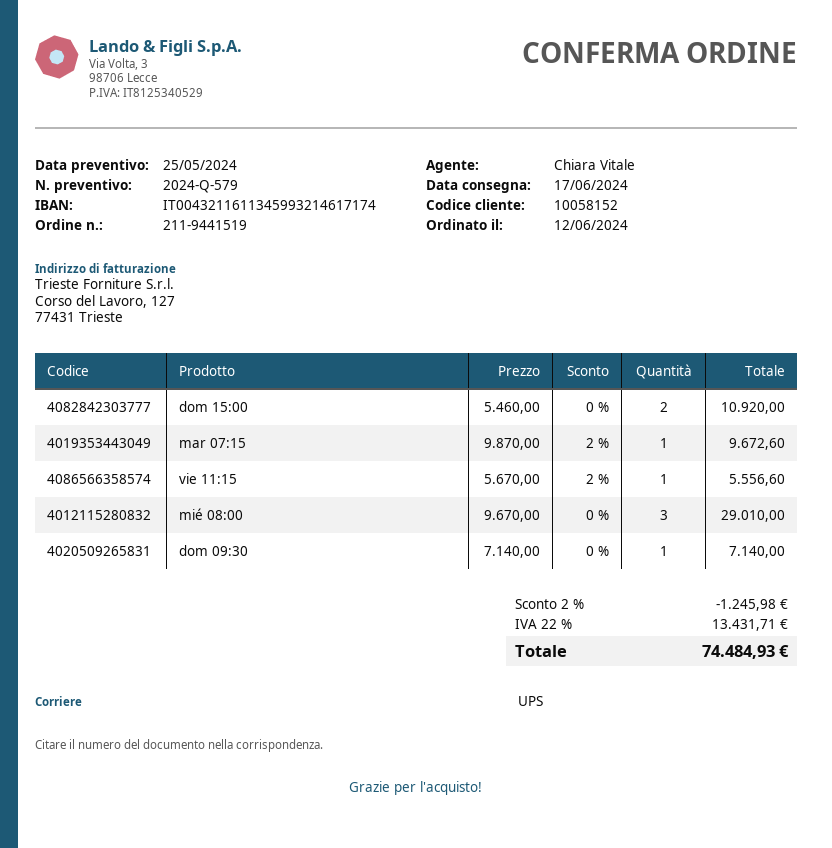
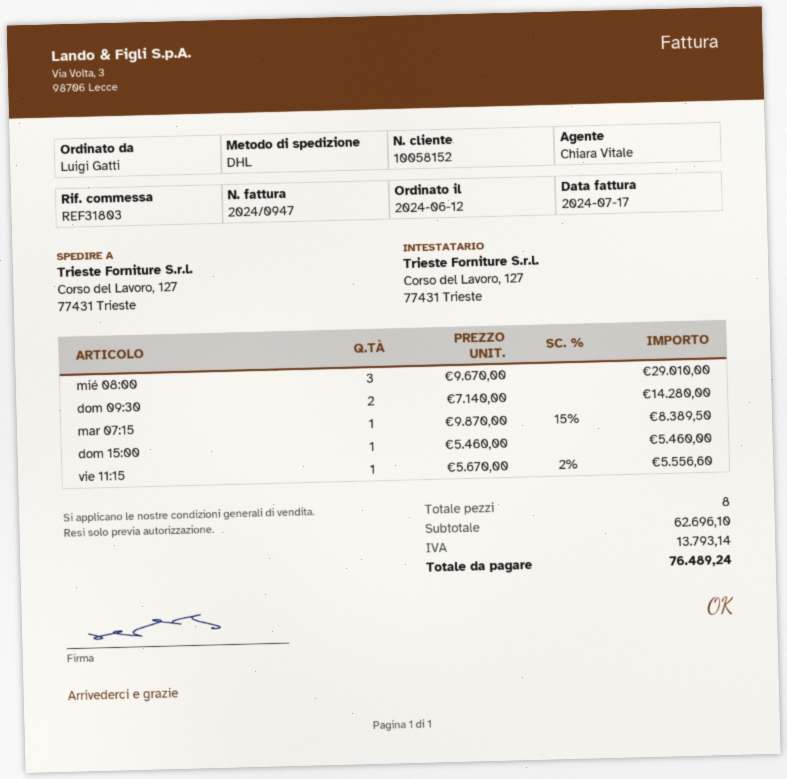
shipping method: UPS -> DHL
dom 15:00: 2 x 5460.00 = 10920.00 -> 1 x 5460.00 = 5460.00
mar 07:15: 1 x 9870.00 - 2% = 9672.60 -> 1 x 9870.00 - 15% = 8389.50
dom 09:30: 1 x 7140.00 = 7140.00 -> 2 x 7140.00 = 14280.00
discount: 2% = 1245.98 -> none
tax: 13431.71 -> 13793.14
total: 74484.93 -> 76489.24

